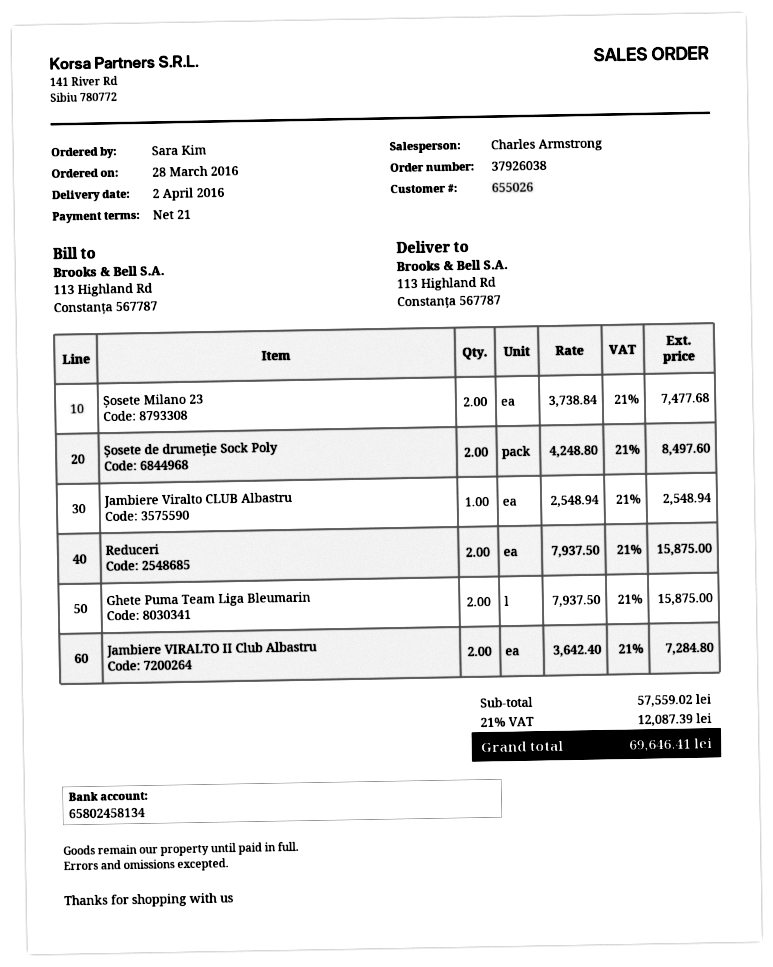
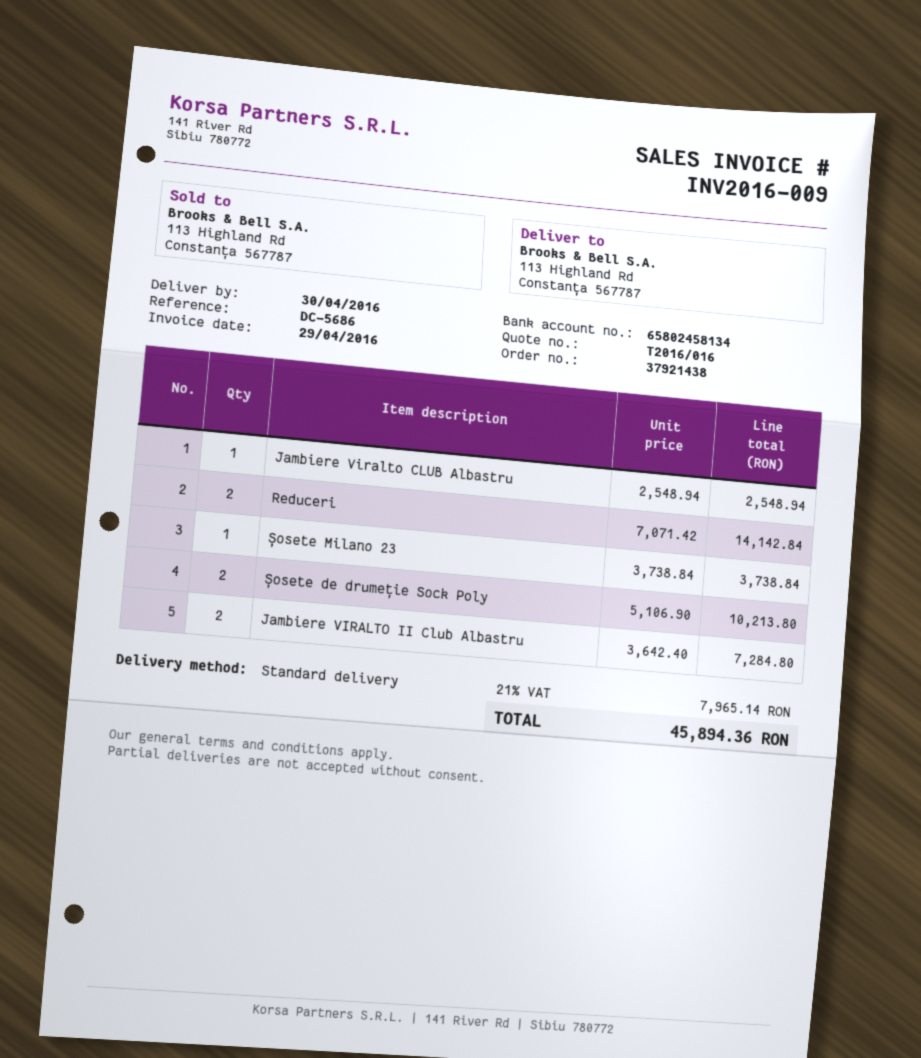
order number: 37926038 -> 37921438
delivery date: 2016-04-02 -> 2016-04-30
Șosete Milano 23: 2 x 3738.84 = 7477.68 -> 1 x 3738.84 = 3738.84
Șosete de drumeție Sock Poly: 2 x 4248.80 = 8497.60 -> 2 x 5106.90 = 10213.80
Reduceri: 2 x 7937.50 = 15875.00 -> 2 x 7071.42 = 14142.84
Ghete Puma Team Liga Bleumarin: 2 x 7937.50 = 15875.00 -> none
tax: 21% = 12087.39 -> 21% = 7965.14
total: 69646.41 -> 45894.36

